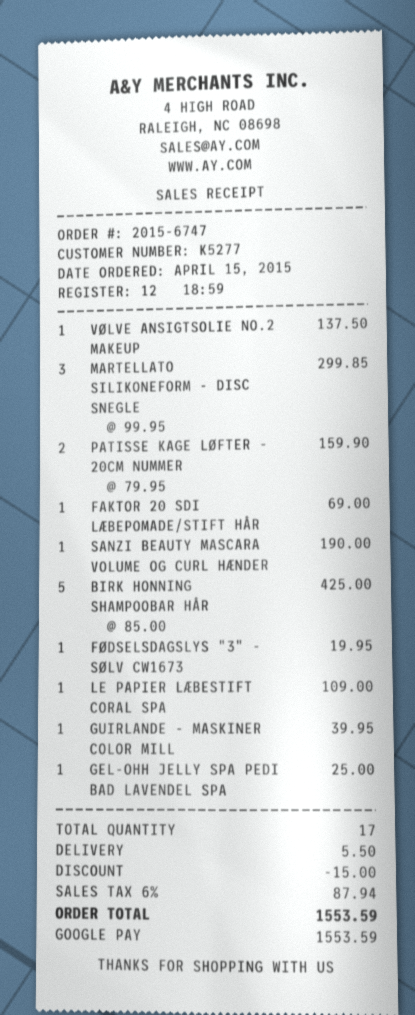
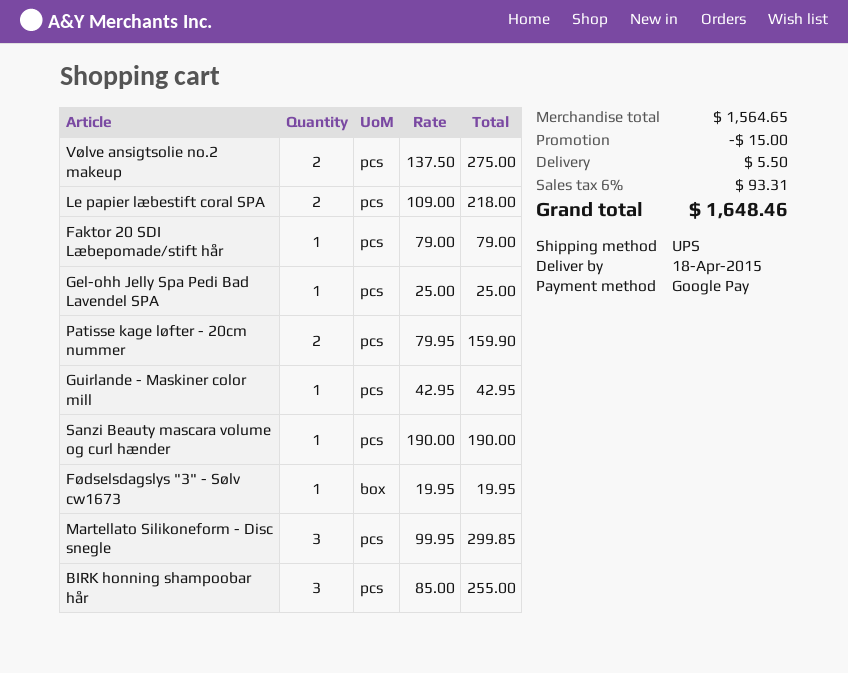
VØLVE ANSIGTSOLIE NO.2 MAKEUP: 1 x 137.50 = 137.50 -> 2 x 137.50 = 275.00
FAKTOR 20 SDI LÆBEPOMADE/STIFT HÅR: 1 x 69.00 = 69.00 -> 1 x 79.00 = 79.00
BIRK HONNING SHAMPOOBAR HÅR: 5 x 85.00 = 425.00 -> 3 x 85.00 = 255.00
LE PAPIER LÆBESTIFT CORAL SPA: 1 x 109.00 = 109.00 -> 2 x 109.00 = 218.00
GUIRLANDE - MASKINER COLOR MILL: 1 x 39.95 = 39.95 -> 1 x 42.95 = 42.95
tax: 6% = 87.94 -> 6% = 93.31
total: 1553.59 -> 1648.46

